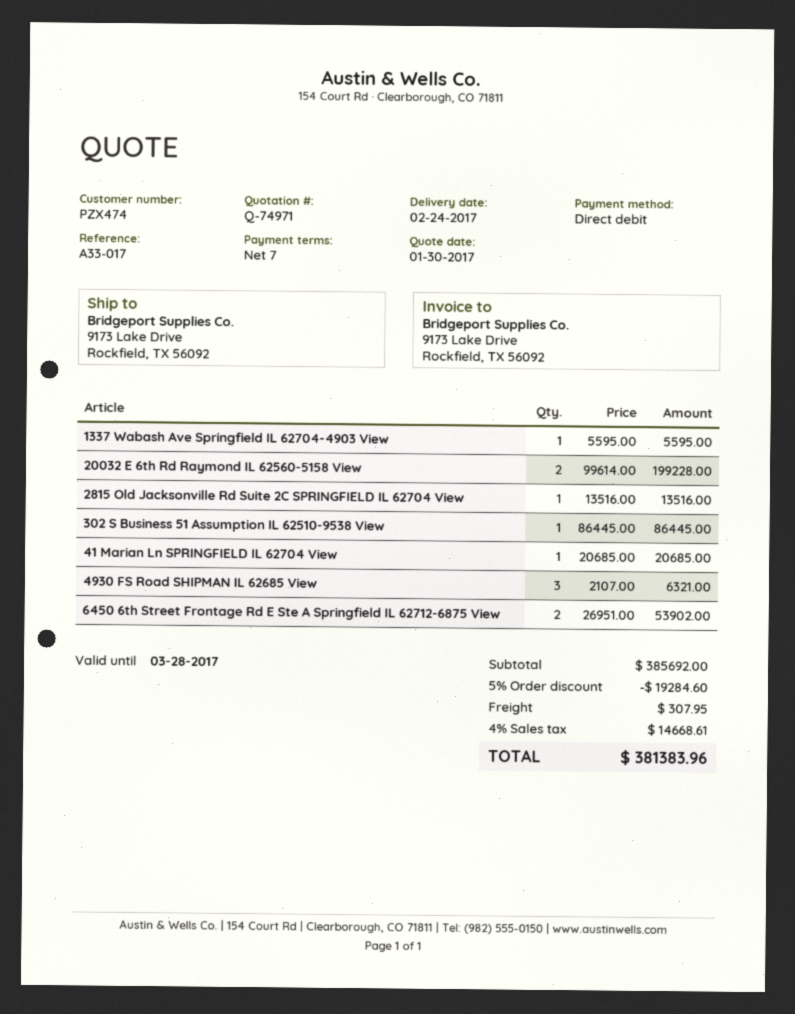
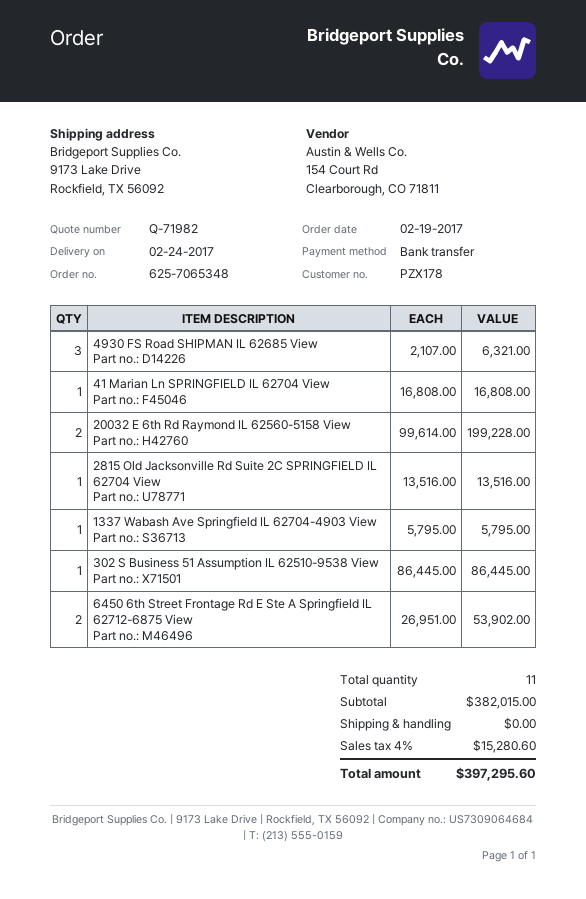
quote number: Q-74971 -> Q-71982
customer number: PZX474 -> PZX178
payment method: direct debit -> bank transfer
1337 Wabash Ave Springfield IL 62704-4903 View: 1 x 5595.00 = 5595.00 -> 1 x 5795.00 = 5795.00
41 Marian Ln SPRINGFIELD IL 62704 View: 1 x 20685.00 = 20685.00 -> 1 x 16808.00 = 16808.00
subtotal: 385692.00 -> 382015.00
discount: 5% = 19284.60 -> none
shipping: 307.95 -> 0.00
tax: 4% = 14668.61 -> 4% = 15280.60
total: 381383.96 -> 397295.60

